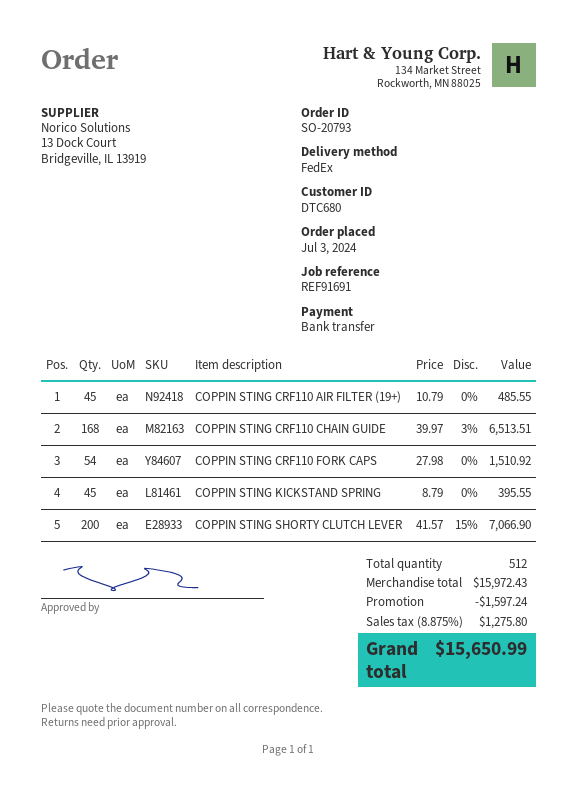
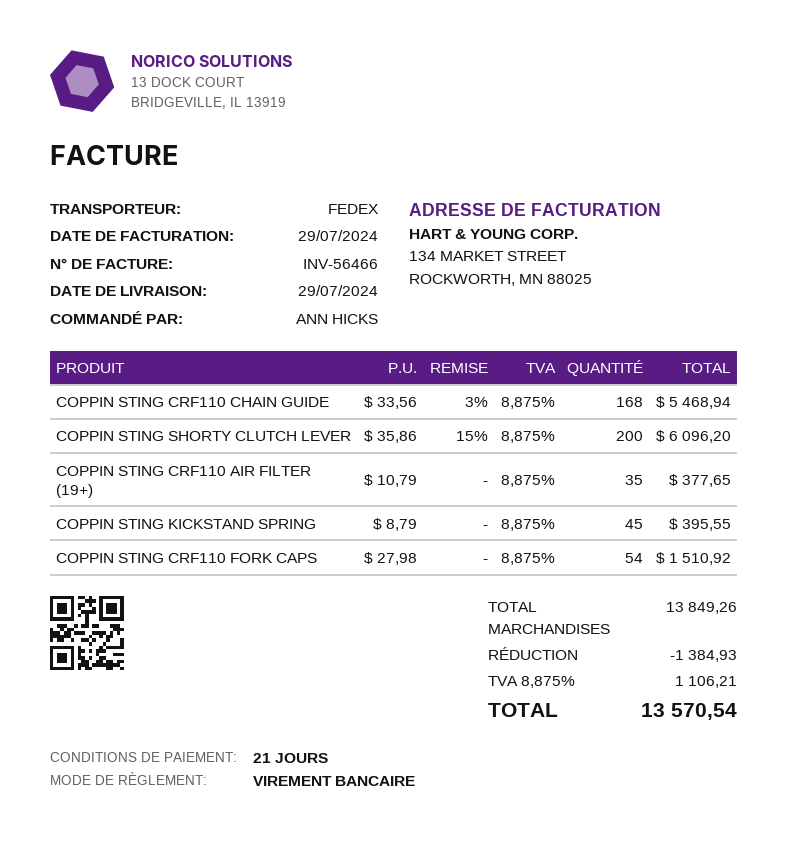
COPPIN STING CRF110 AIR FILTER (19+): 45 x 10.79 = 485.55 -> 35 x 10.79 = 377.65
COPPIN STING CRF110 CHAIN GUIDE: 168 x 39.97 - 3% = 6513.51 -> 168 x 33.56 - 3% = 5468.94
COPPIN STING SHORTY CLUTCH LEVER: 200 x 41.57 - 15% = 7066.90 -> 200 x 35.86 - 15% = 6096.20
subtotal: 15972.43 -> 13849.26
discount: 1597.24 -> 1384.93
tax: 8.875% = 1275.80 -> 8.875% = 1106.21
total: 15650.99 -> 13570.54

